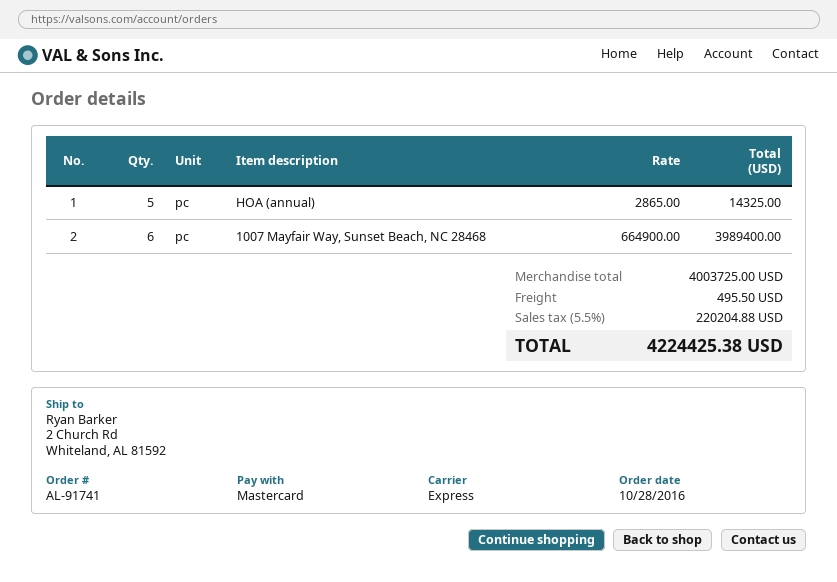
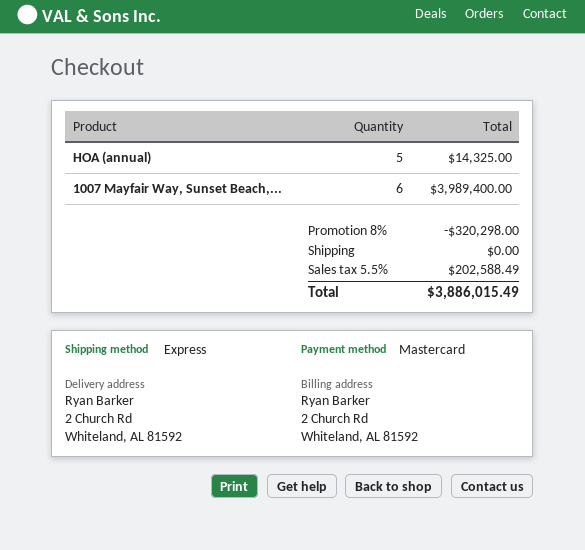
discount: none -> 8% = 320298.00
shipping: 495.50 -> 0.00
tax: 5.5% = 220204.88 -> 5.5% = 202588.49
total: 4224425.38 -> 3886015.49

